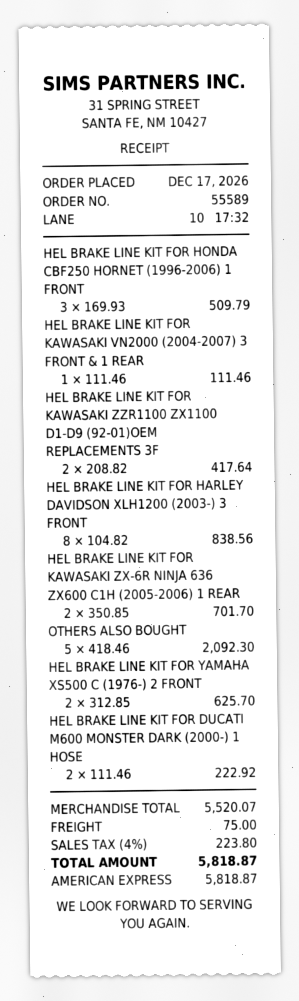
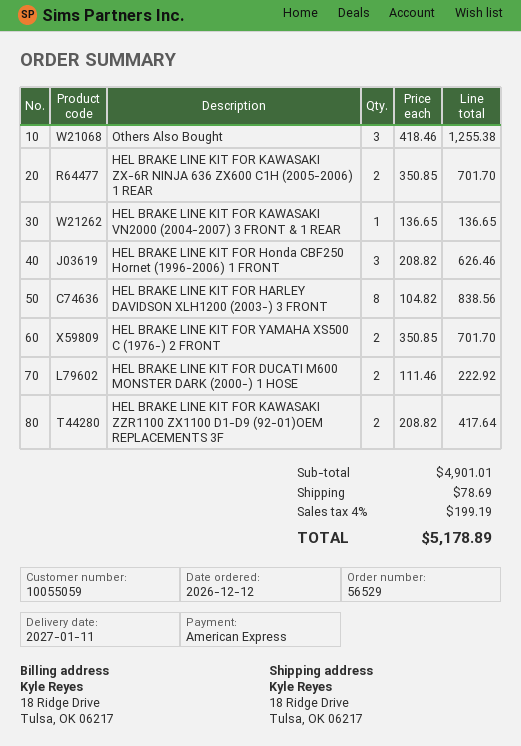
order number: 55589 -> 56529
order date: 2026-12-17 -> 2026-12-12
HEL BRAKE LINE KIT FOR HONDA CBF250 HORNET (1996-2006) 1 FRONT: 3 x 169.93 = 509.79 -> 3 x 208.82 = 626.46
HEL BRAKE LINE KIT FOR KAWASAKI VN2000 (2004-2007) 3 FRONT & 1 REAR: 1 x 111.46 = 111.46 -> 1 x 136.65 = 136.65
OTHERS ALSO BOUGHT: 5 x 418.46 = 2092.30 -> 3 x 418.46 = 1255.38
HEL BRAKE LINE KIT FOR YAMAHA XS500 C (1976-) 2 FRONT: 2 x 312.85 = 625.70 -> 2 x 350.85 = 701.70
subtotal: 5520.07 -> 4901.01
shipping: 75.00 -> 78.69
tax: 4% = 223.80 -> 4% = 199.19
total: 5818.87 -> 5178.89

